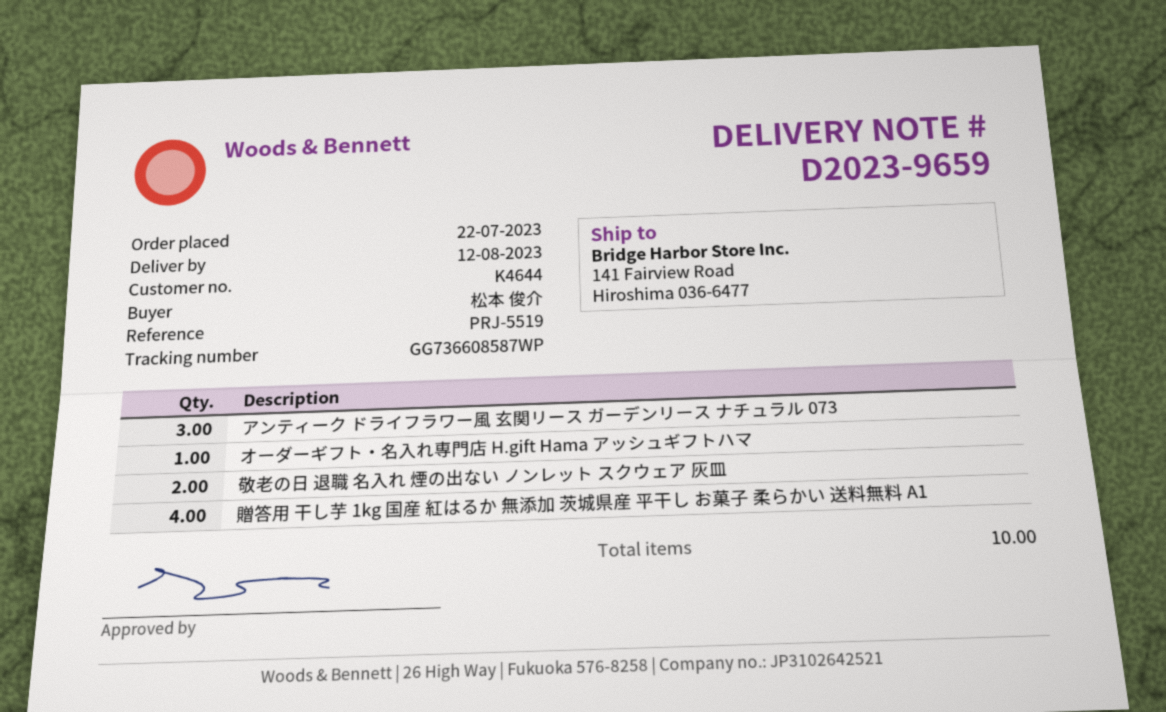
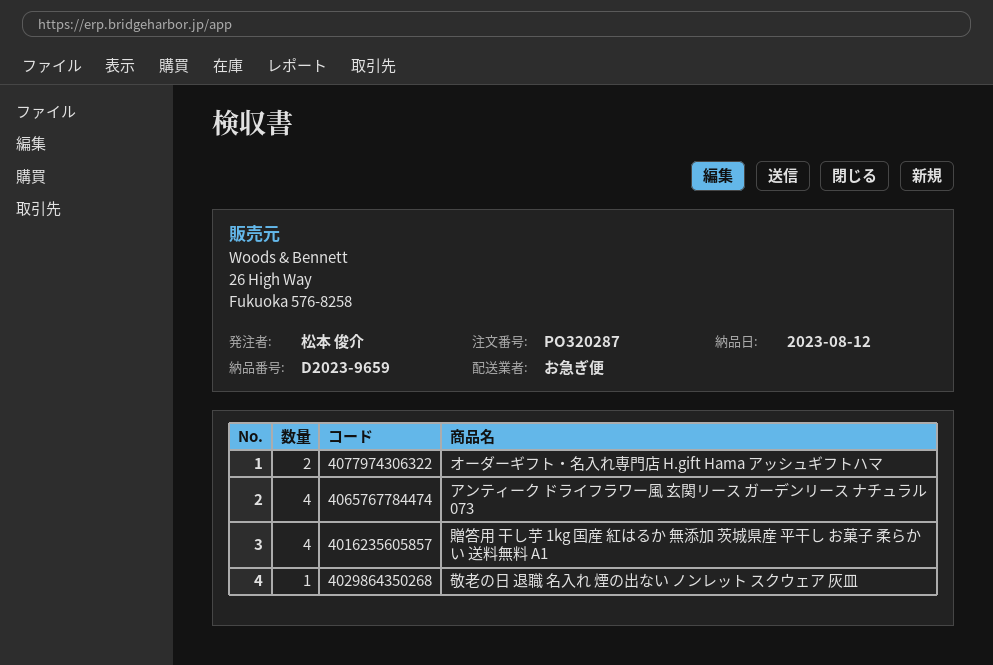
アンティーク ドライフラワー風 玄関リース ガーデンリース ナチュラル 073: 3 -> 4
オーダーギフト・名入れ専門店 H.gift Hama アッシュギフトハマ: 1 -> 2
敬老の日 退職 名入れ 煙の出ない ノンレット スクウェア 灰皿: 2 -> 1

